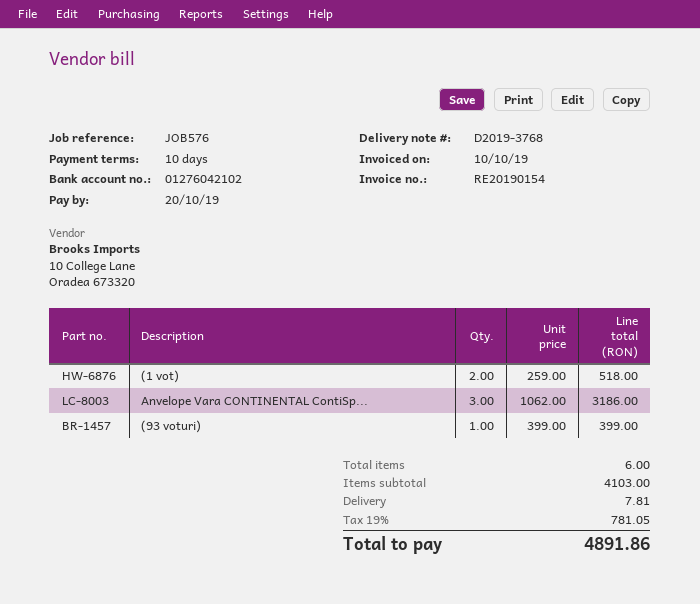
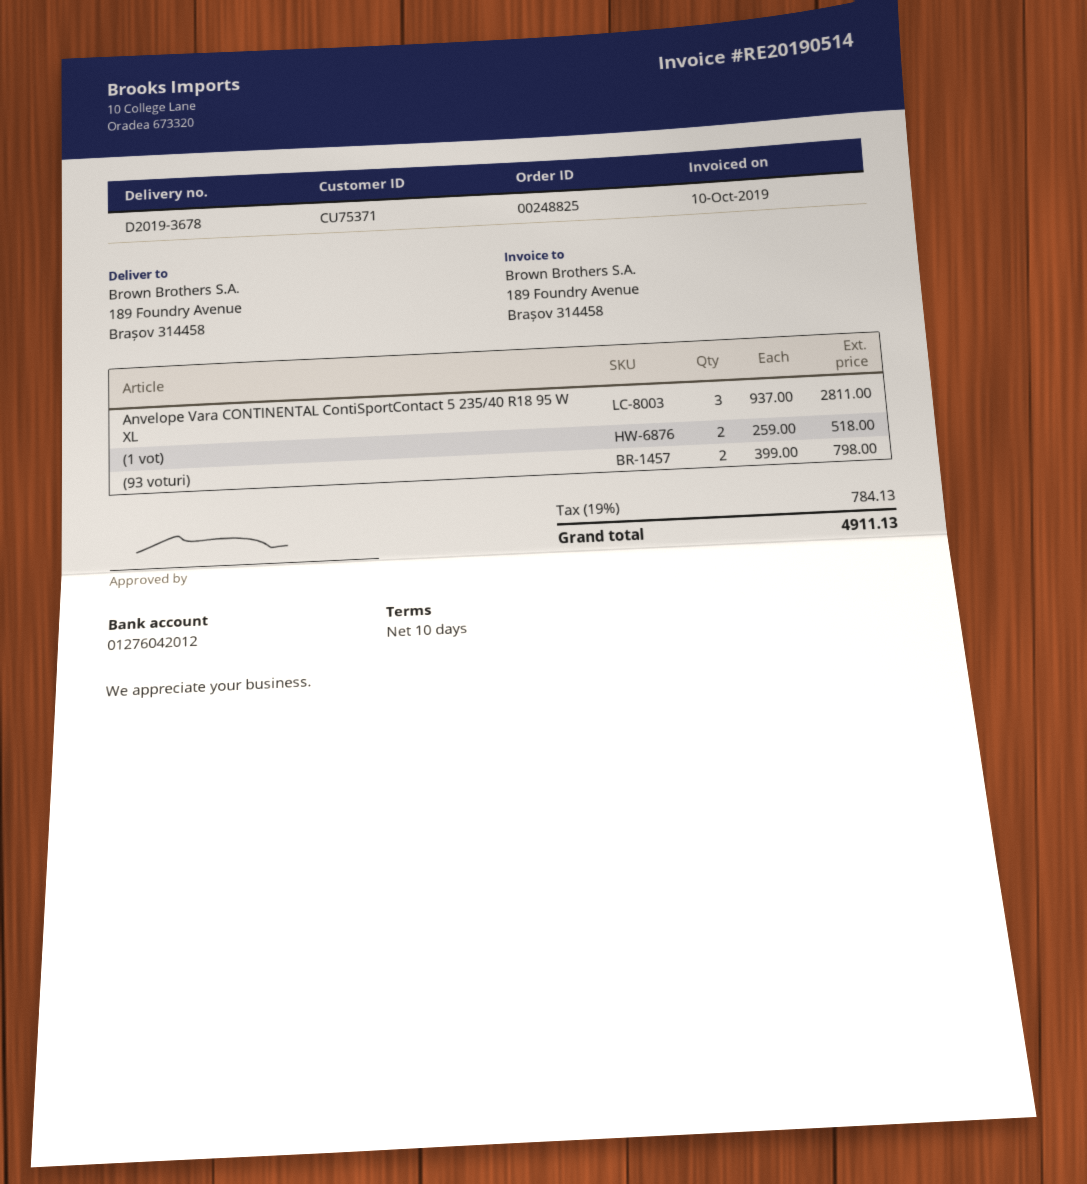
delivery note number: D2019-3768 -> D2019-3678
invoice number: RE20190154 -> RE20190514
bank account: 01276042102 -> 01276042012
Anvelope Vara CONTINENTAL ContiSp...: 3 x 1062.00 = 3186.00 -> 3 x 937.00 = 2811.00
(93 voturi): 1 x 399.00 = 399.00 -> 2 x 399.00 = 798.00
shipping: 7.81 -> none
tax: 19% = 781.05 -> 19% = 784.13
total: 4891.86 -> 4911.13

